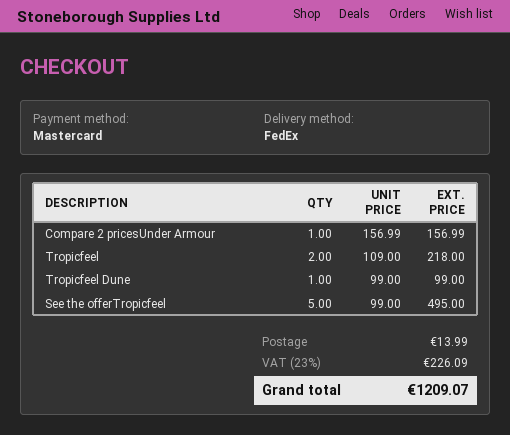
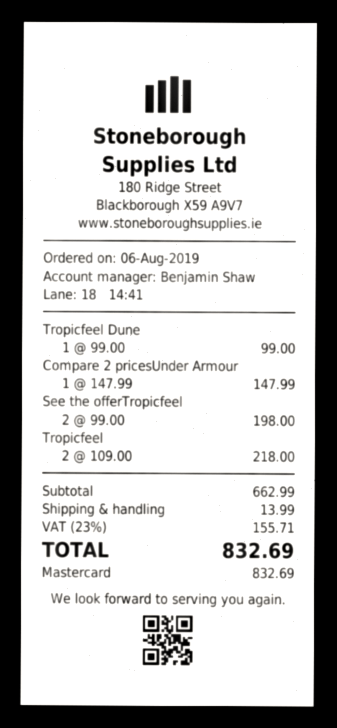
Compare 2 pricesUnder Armour: 1 x 156.99 = 156.99 -> 1 x 147.99 = 147.99
See the offerTropicfeel: 5 x 99.00 = 495.00 -> 2 x 99.00 = 198.00
tax: 23% = 226.09 -> 23% = 155.71
total: 1209.07 -> 832.69

